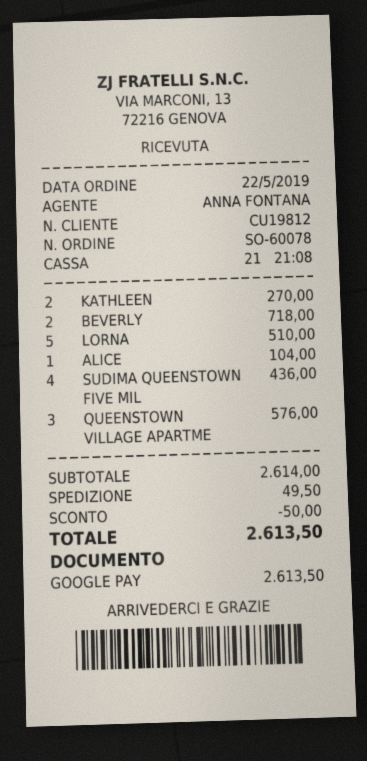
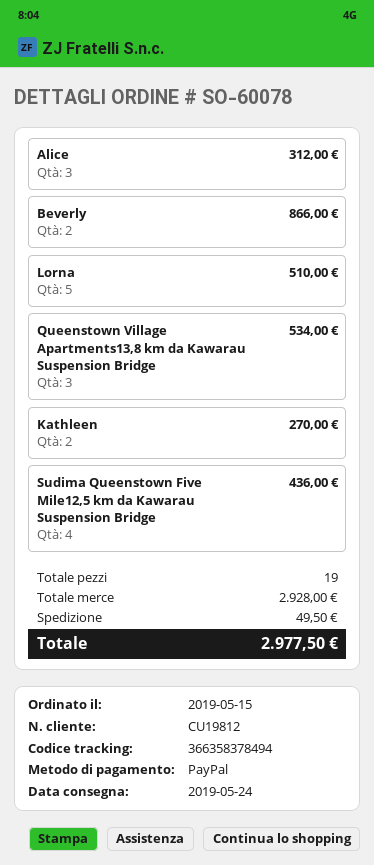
order date: 2019-05-22 -> 2019-05-15
payment method: Google Pay -> PayPal
BEVERLY: 2 for 718.00 -> 2 for 866.00
ALICE: 1 for 104.00 -> 3 for 312.00
QUEENSTOWN VILLAGE APARTME: 3 for 576.00 -> 3 for 534.00
subtotal: 2614.00 -> 2928.00
discount: 50.00 -> none
total: 2613.50 -> 2977.50

